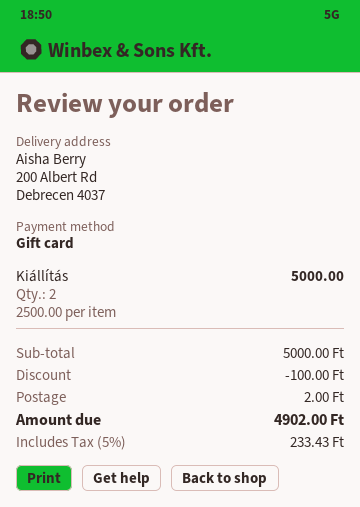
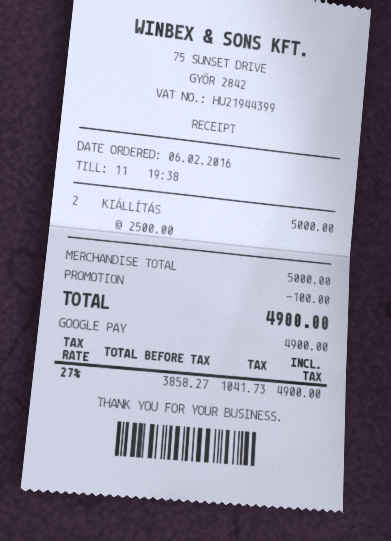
payment method: gift card -> Google Pay
shipping: 2.00 -> none
tax: 5% = 233.43 -> 27% = 1041.73
total: 4902.00 -> 4900.00

